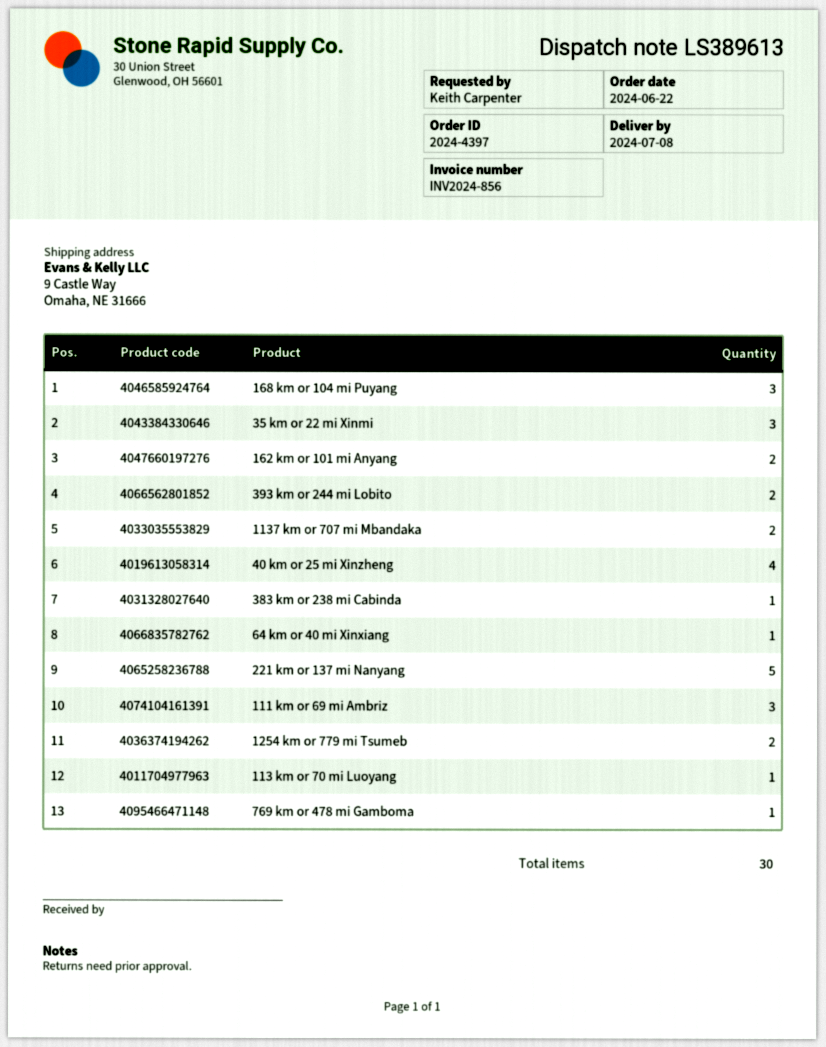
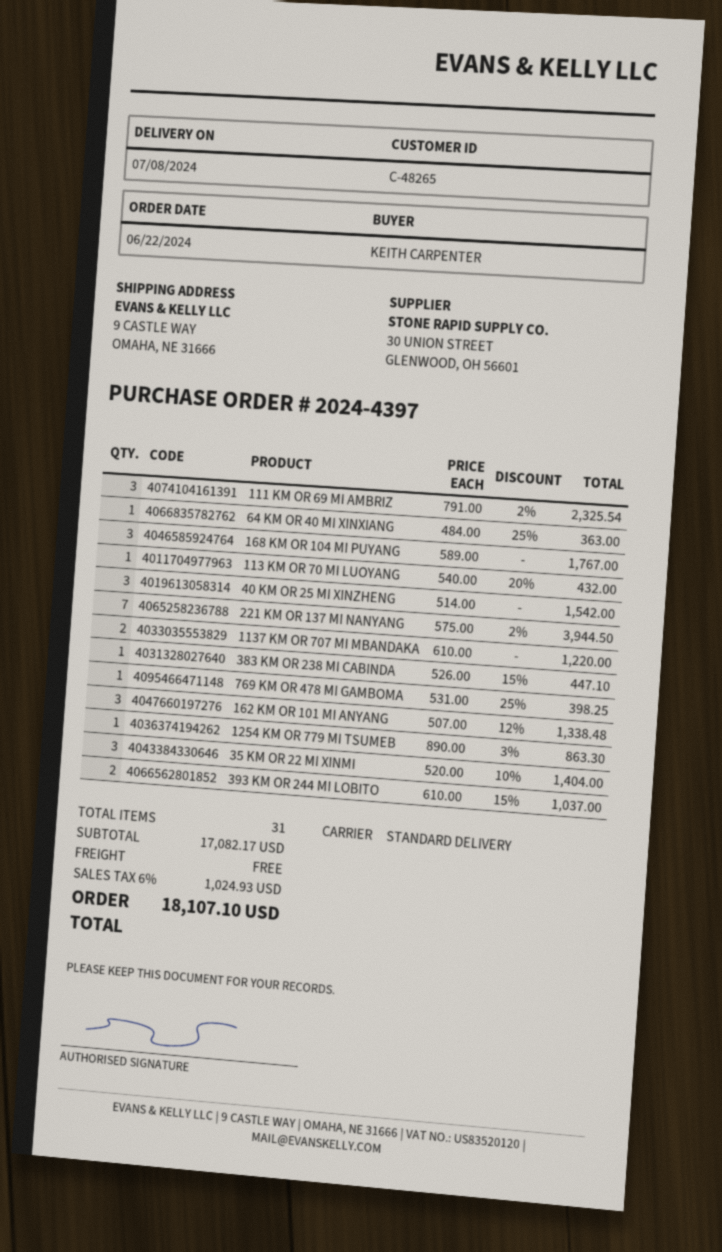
162 km or 101 mi Anyang: 2 -> 3
40 km or 25 mi Xinzheng: 4 -> 3
221 km or 137 mi Nanyang: 5 -> 7
1254 km or 779 mi Tsumeb: 2 -> 1
total quantity: 30 -> 31

